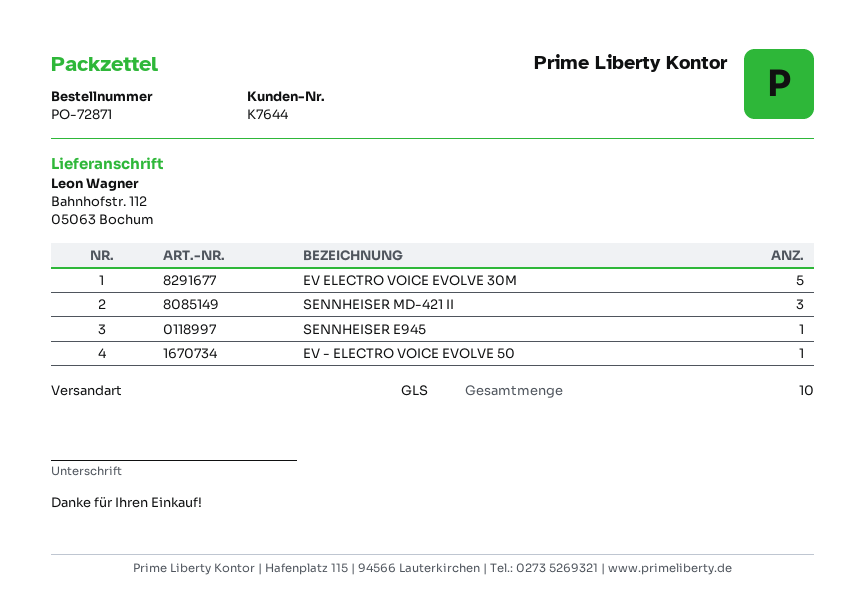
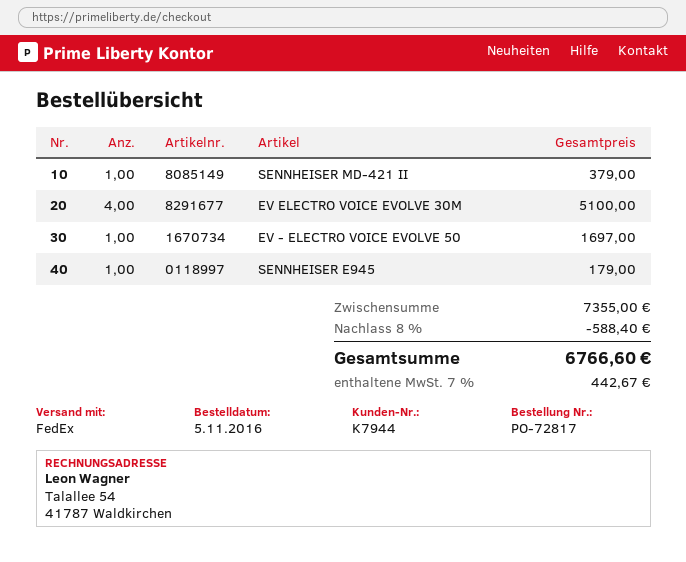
order number: PO-72871 -> PO-72817
customer number: K7644 -> K7944
shipping method: GLS -> FedEx
EV ELECTRO VOICE EVOLVE 30M: 5 -> 4
SENNHEISER MD-421 II: 3 -> 1

